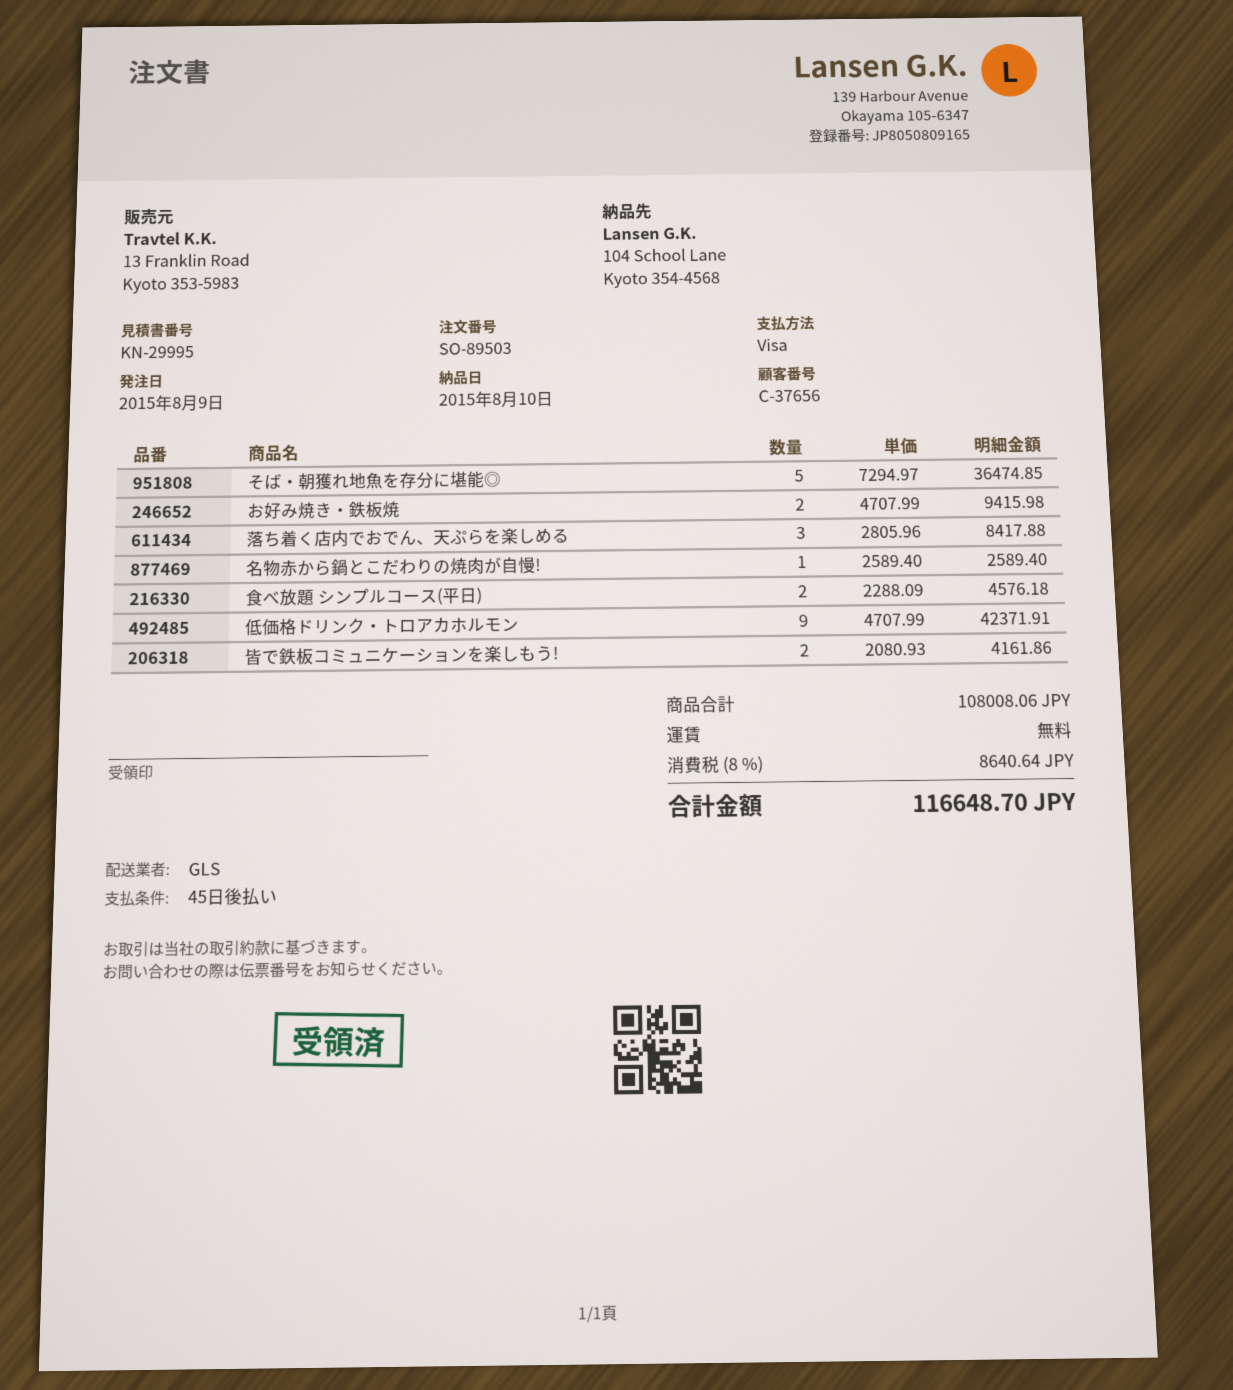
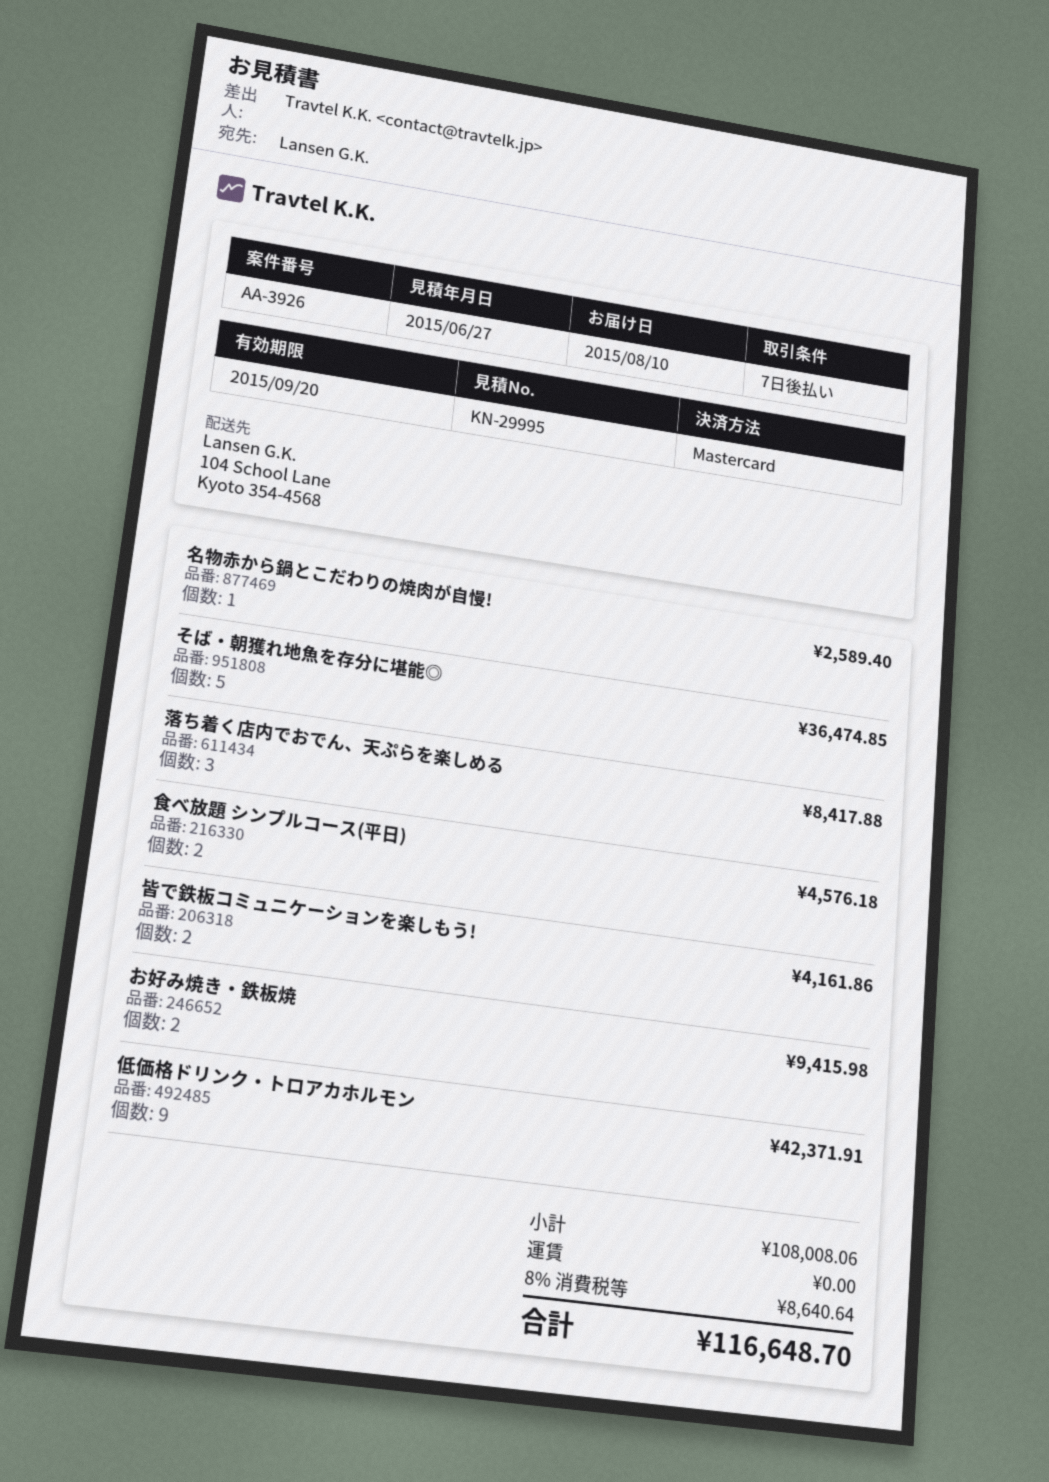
payment terms: 45 days -> 7 days
payment method: Visa -> Mastercard

